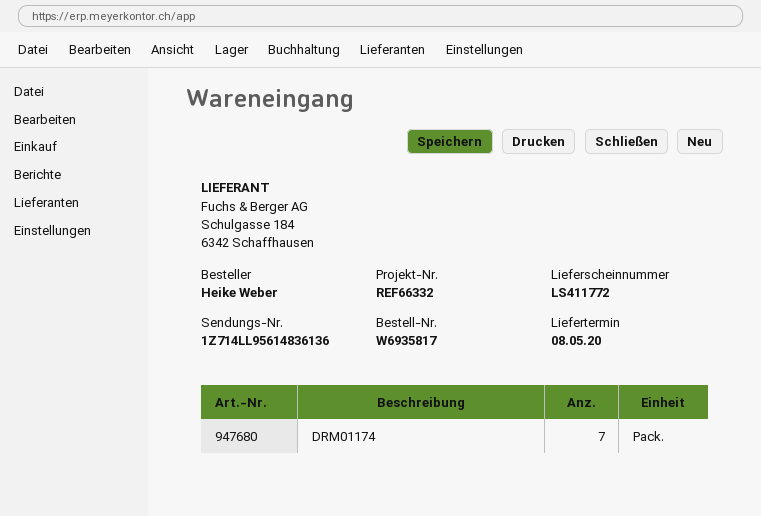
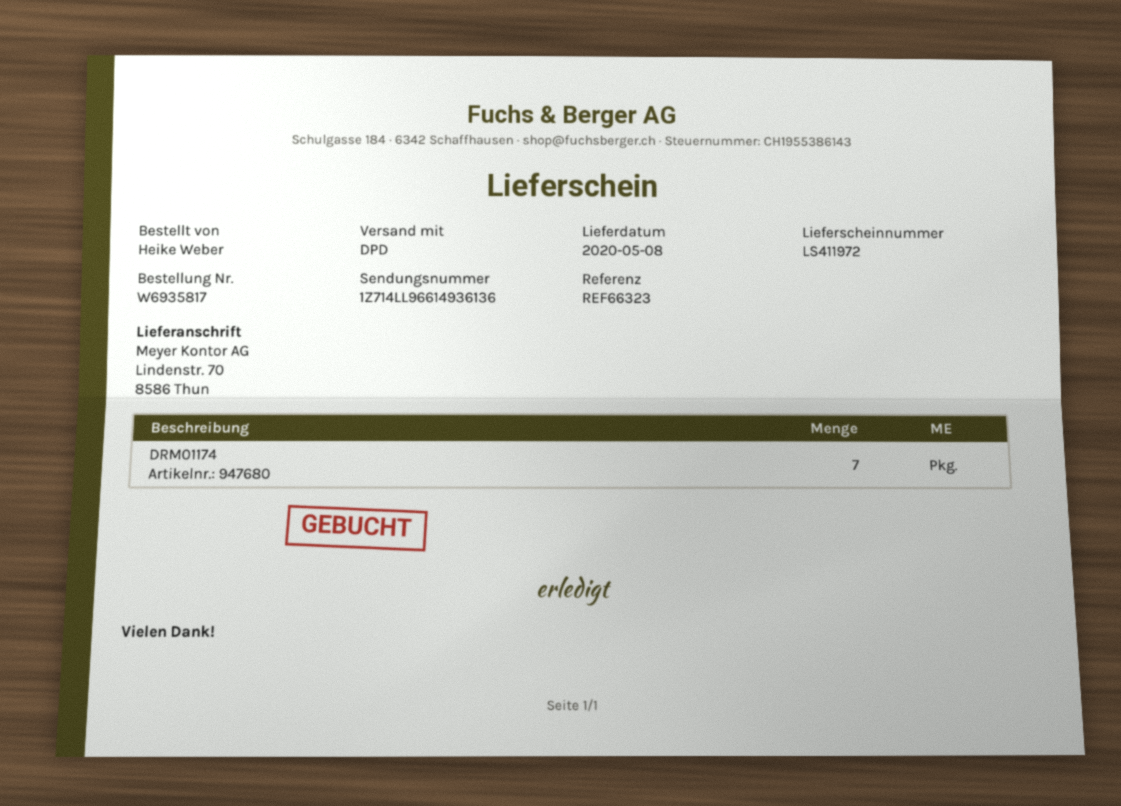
delivery note number: LS411772 -> LS411972
reference: REF66332 -> REF66323
tracking number: 1Z714LL95614836136 -> 1Z714LL96614936136

